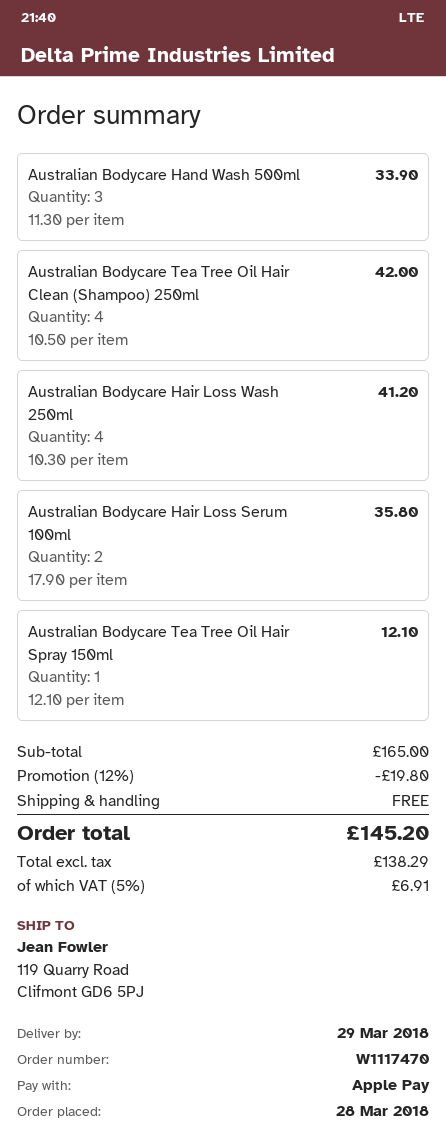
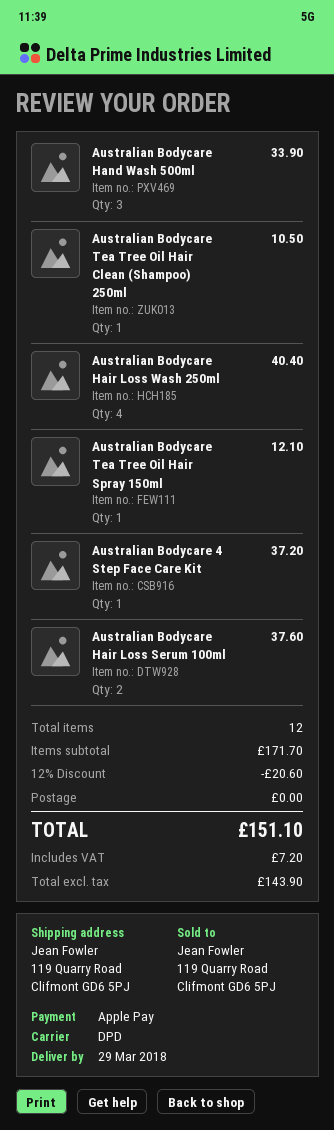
Australian Bodycare Tea Tree Oil Hair Clean (Shampoo) 250ml: 4 for 42.00 -> 1 for 10.50
Australian Bodycare Hair Loss Wash 250ml: 4 for 41.20 -> 4 for 40.40
Australian Bodycare Hair Loss Serum 100ml: 2 for 35.80 -> 2 for 37.60
Australian Bodycare 4 Step Face Care Kit: none -> 1 for 37.20
subtotal: 165.00 -> 171.70
discount: 12% = 19.80 -> 12% = 20.60
net: 138.29 -> 143.90
tax: 6.91 -> 7.20
total: 145.20 -> 151.10

